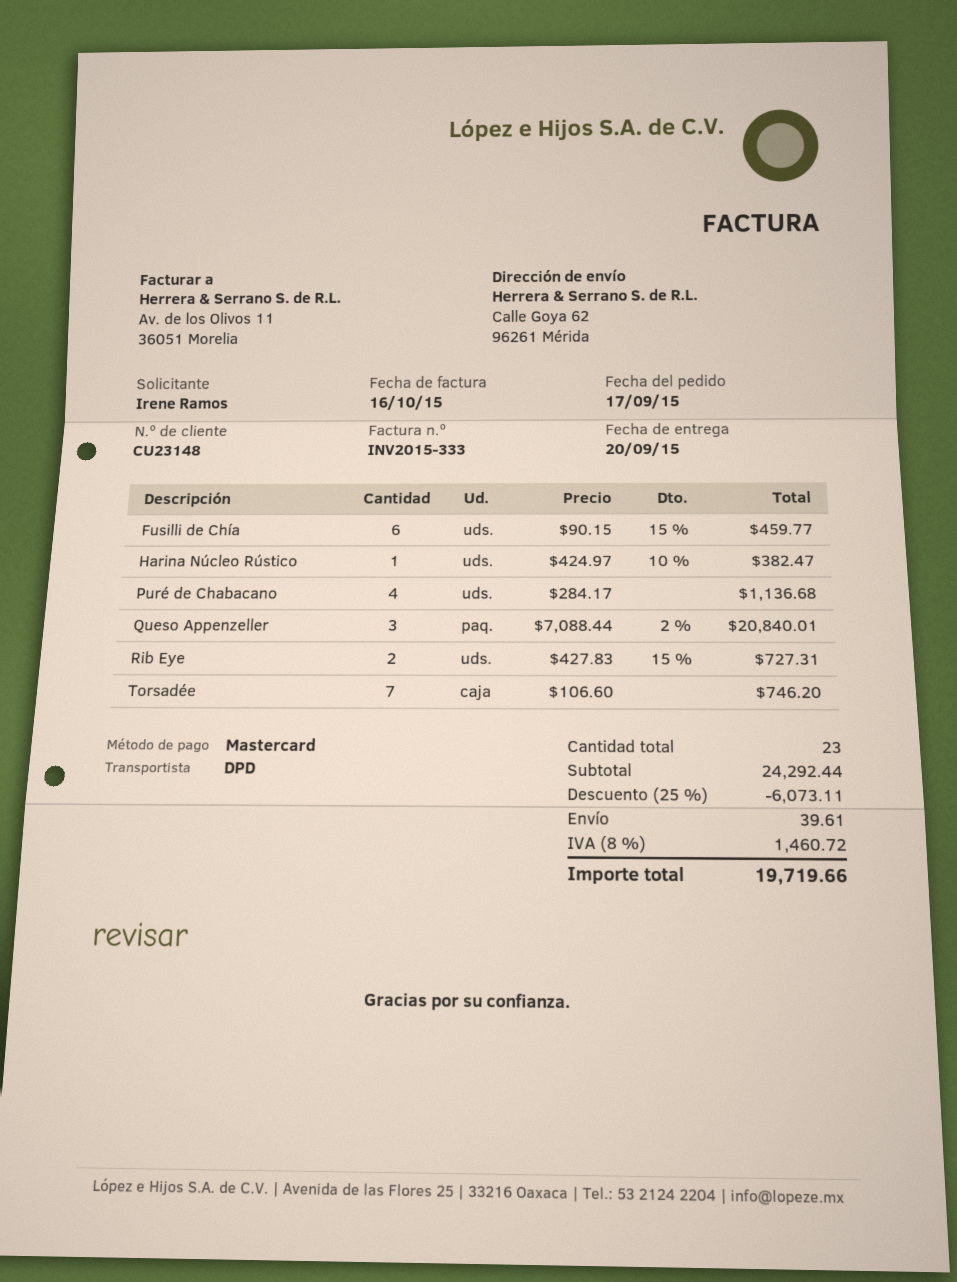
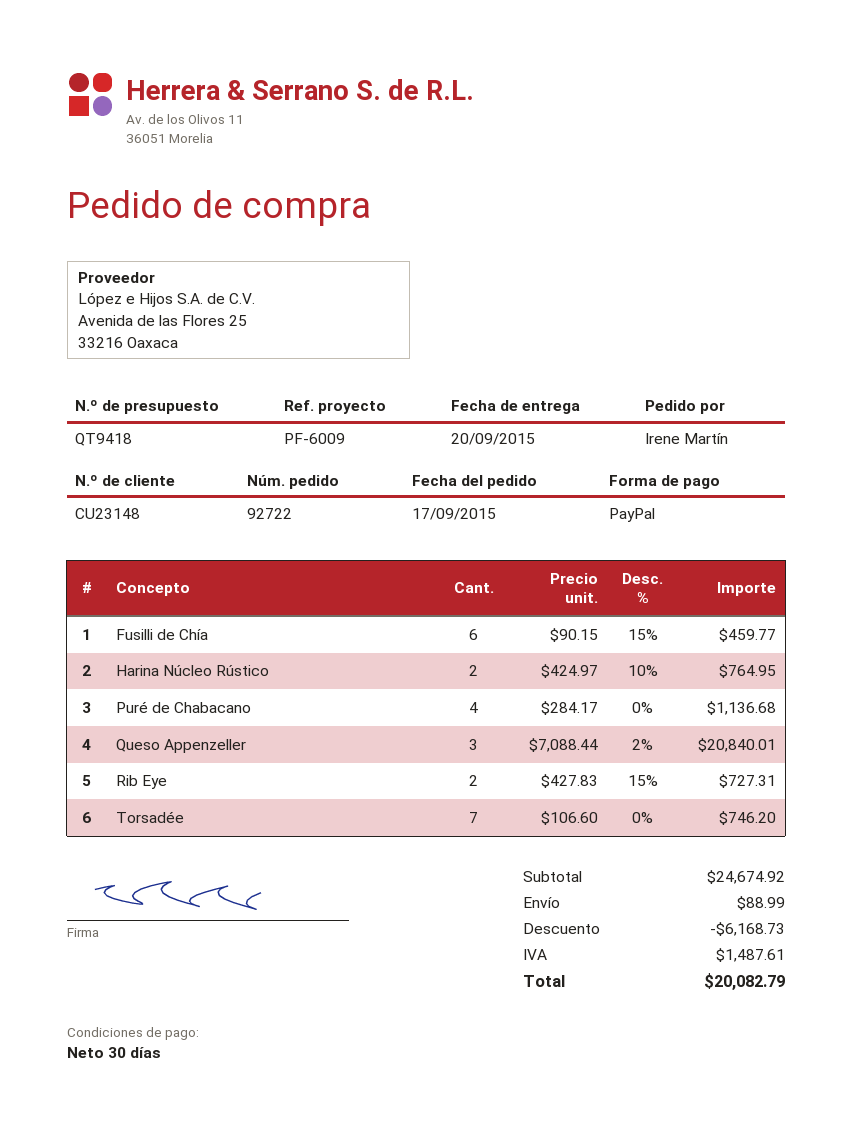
ordered by: Irene Ramos -> Irene Martín
payment method: Mastercard -> PayPal
Harina Núcleo Rústico: 1 x 424.97 - 10% = 382.47 -> 2 x 424.97 - 10% = 764.95
subtotal: 24292.44 -> 24674.92
discount: 6073.11 -> 6168.73
shipping: 39.61 -> 88.99
tax: 1460.72 -> 1487.61
total: 19719.66 -> 20082.79

